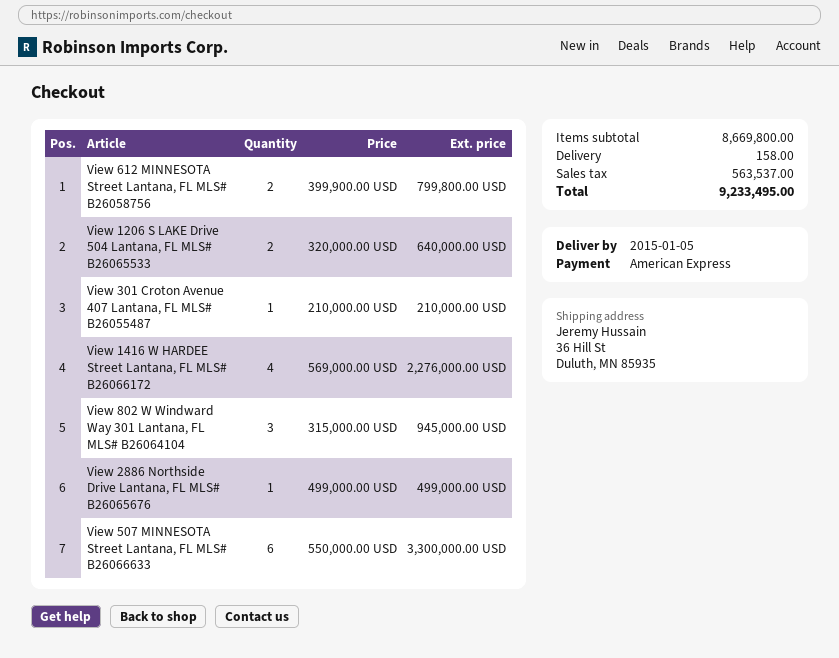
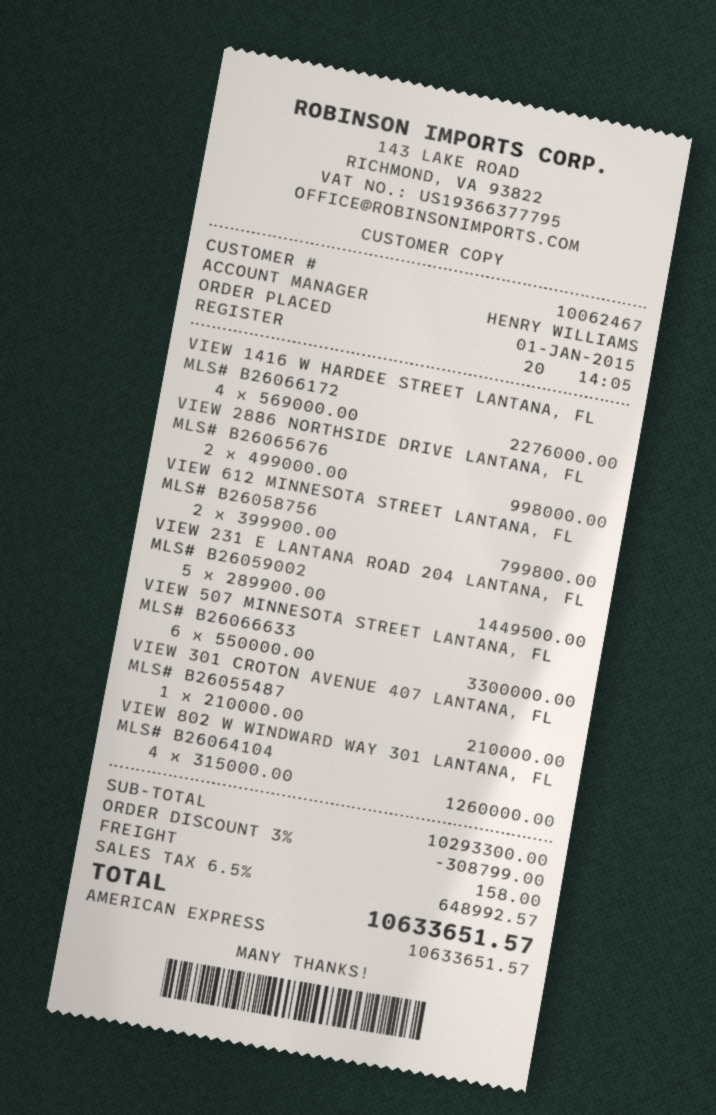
View 1206 S LAKE Drive 504 Lantana, FL MLS# B26065533: 2 x 320000.00 = 640000.00 -> none
View 802 W Windward Way 301 Lantana, FL MLS# B26064104: 3 x 315000.00 = 945000.00 -> 4 x 315000.00 = 1260000.00
View 2886 Northside Drive Lantana, FL MLS# B26065676: 1 x 499000.00 = 499000.00 -> 2 x 499000.00 = 998000.00
VIEW 231 E LANTANA ROAD 204 LANTANA, FL MLS# B26059002: none -> 5 x 289900.00 = 1449500.00
subtotal: 8669800.00 -> 10293300.00
discount: none -> 3% = 308799.00
tax: 563537.00 -> 648992.57
total: 9233495.00 -> 10633651.57

